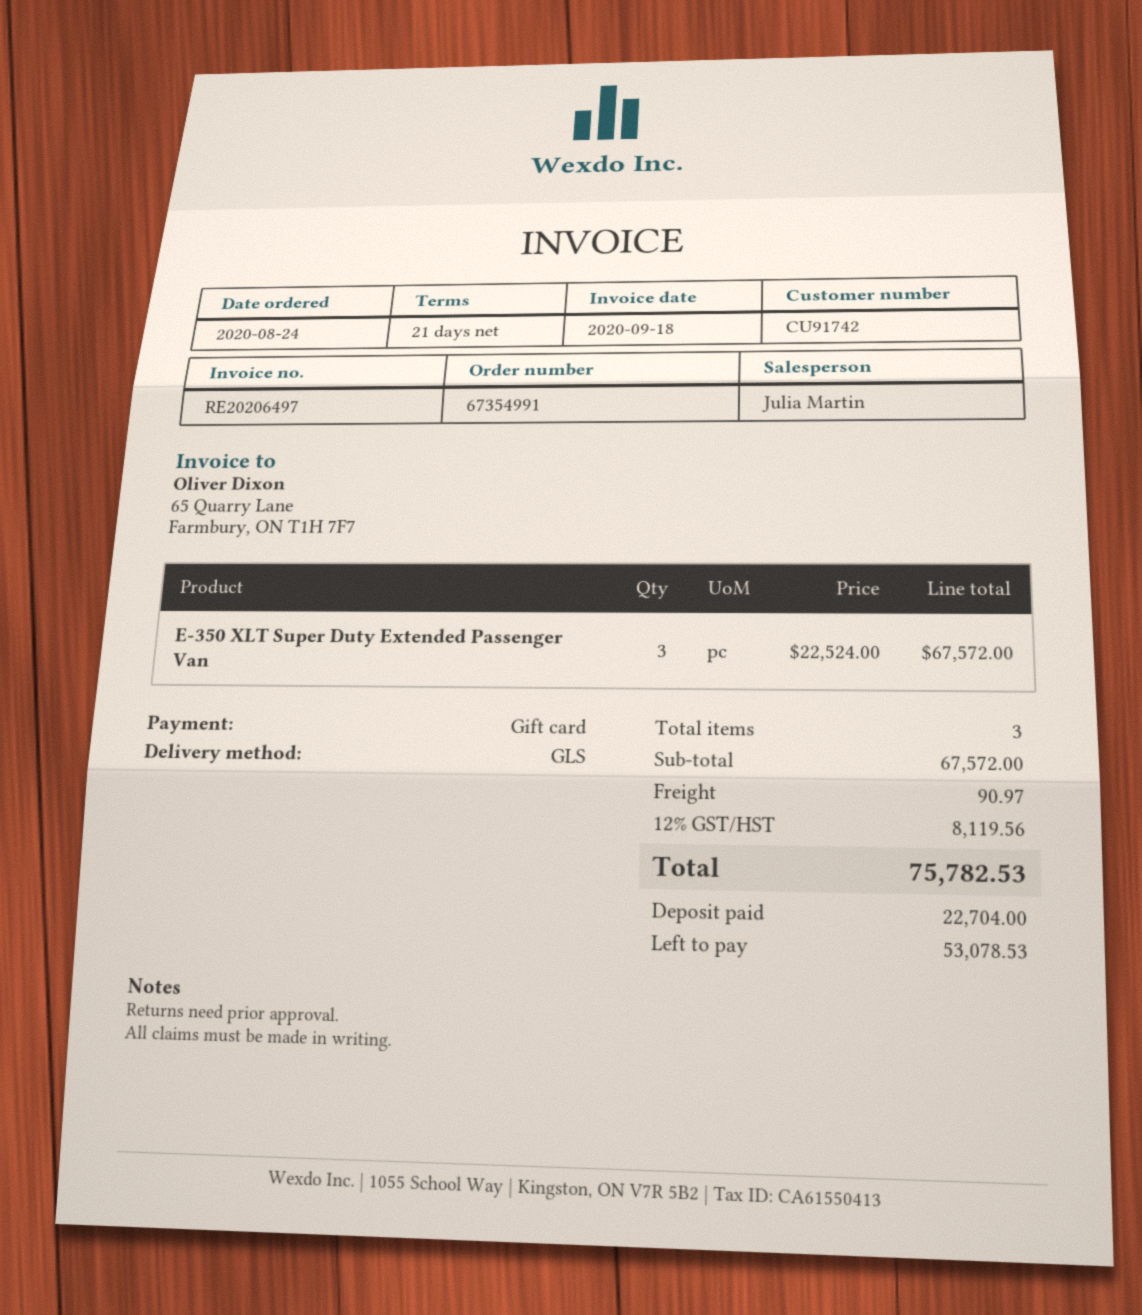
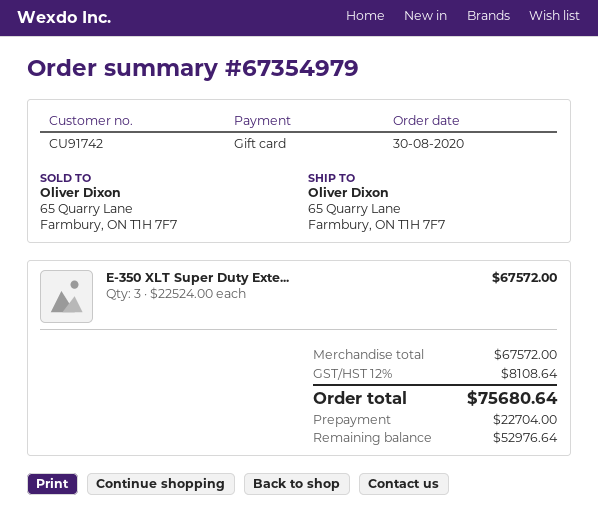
order number: 67354991 -> 67354979
order date: 2020-08-24 -> 2020-08-30
shipping: 90.97 -> none
tax: 12% = 8119.56 -> 12% = 8108.64
total: 75782.53 -> 75680.64
balance: 53078.53 -> 52976.64

